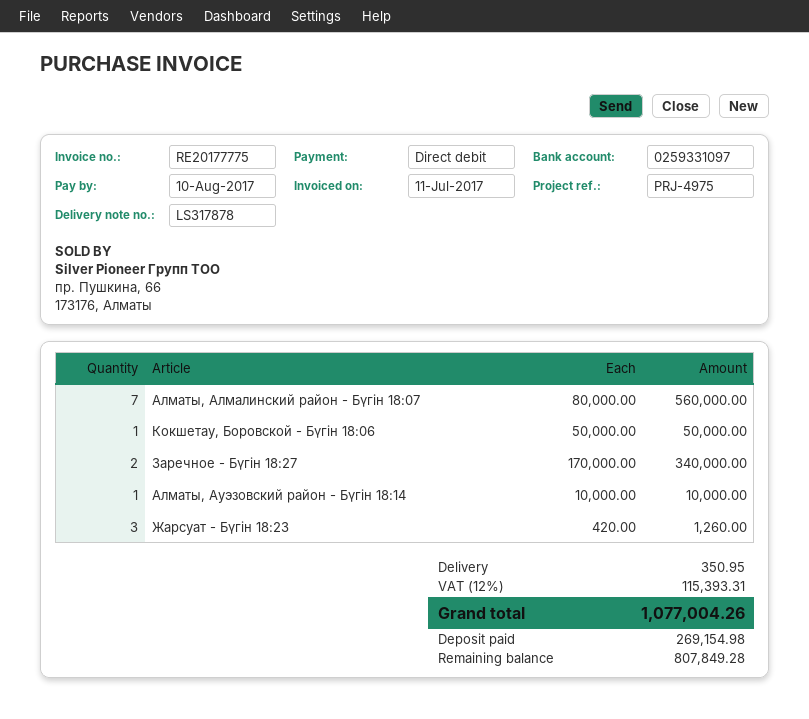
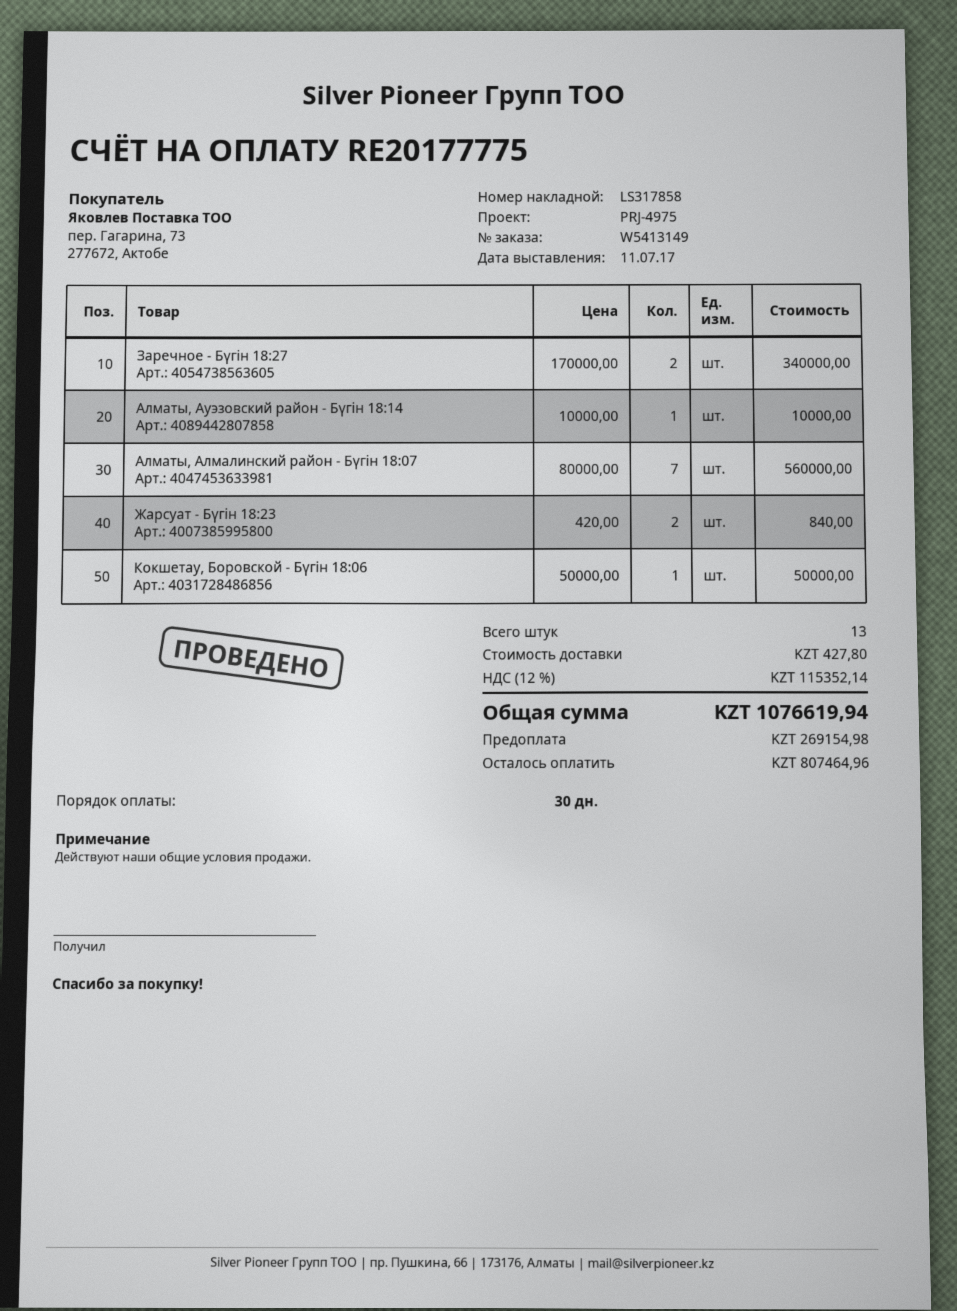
delivery note number: LS317878 -> LS317858
Жарсуат - Бүгін 18:23: 3 x 420.00 = 1260.00 -> 2 x 420.00 = 840.00
shipping: 350.95 -> 427.80
tax: 12% = 115393.31 -> 12% = 115352.14
total: 1077004.26 -> 1076619.94
balance: 807849.28 -> 807464.96

